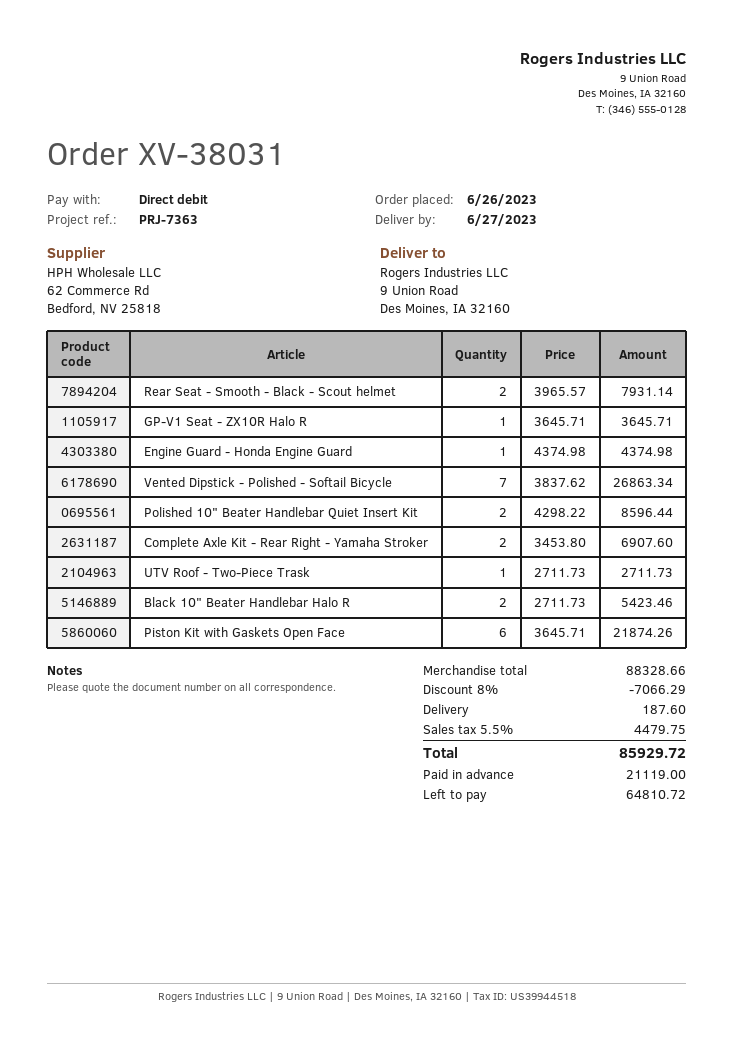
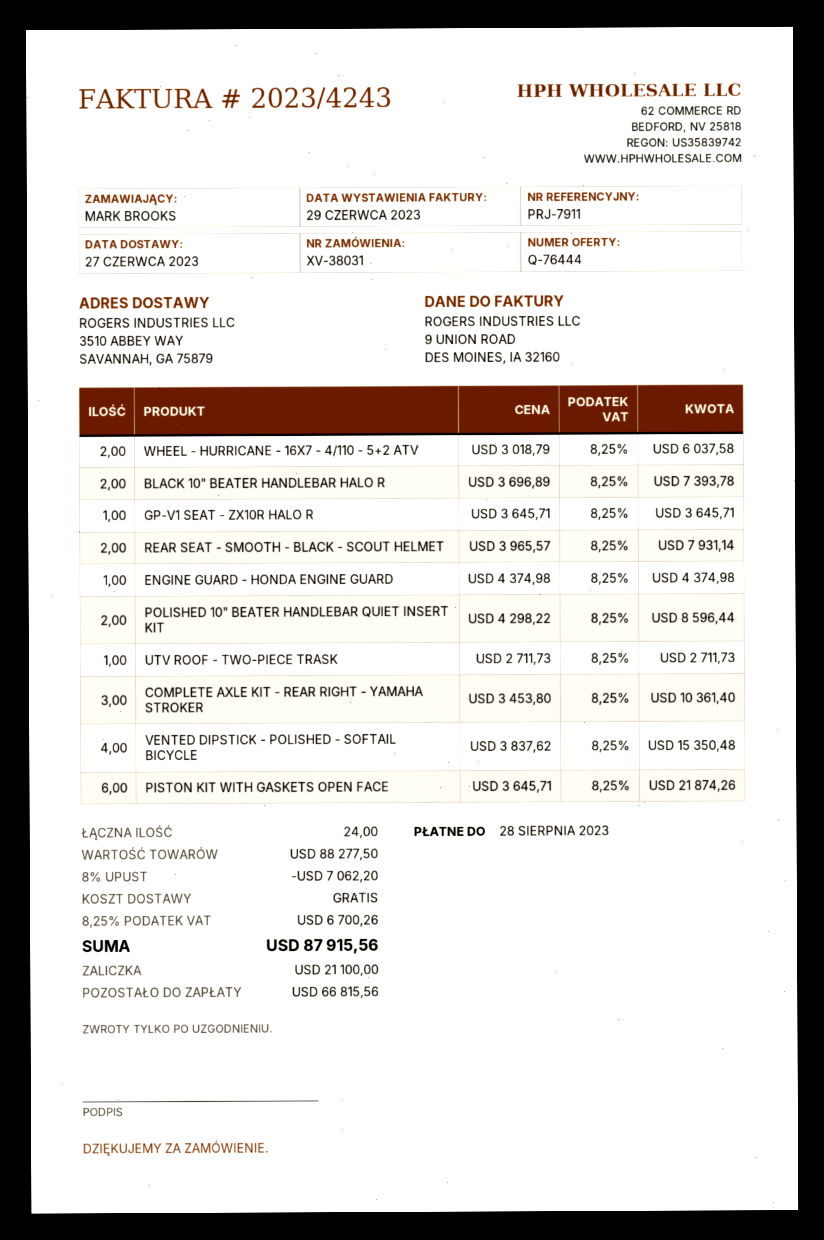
reference: PRJ-7363 -> PRJ-7911
ship to: 9 Union Road, Des Moines, IA 32160 -> 3510 ABBEY WAY, SAVANNAH, GA 75879
Vented Dipstick - Polished - Softail Bicycle: 7 x 3837.62 = 26863.34 -> 4 x 3837.62 = 15350.48
Complete Axle Kit - Rear Right - Yamaha Stroker: 2 x 3453.80 = 6907.60 -> 3 x 3453.80 = 10361.40
Black 10" Beater Handlebar Halo R: 2 x 2711.73 = 5423.46 -> 2 x 3696.89 = 7393.78
WHEEL - HURRICANE - 16X7 - 4/110 - 5+2 ATV: none -> 2 x 3018.79 = 6037.58
subtotal: 88328.66 -> 88277.50
discount: 8% = 7066.29 -> 8% = 7062.20
shipping: 187.60 -> 0.00
tax: 5.5% = 4479.75 -> 8.25% = 6700.26
total: 85929.72 -> 87915.56
deposit: 21119.00 -> 21100.00
balance: 64810.72 -> 66815.56

